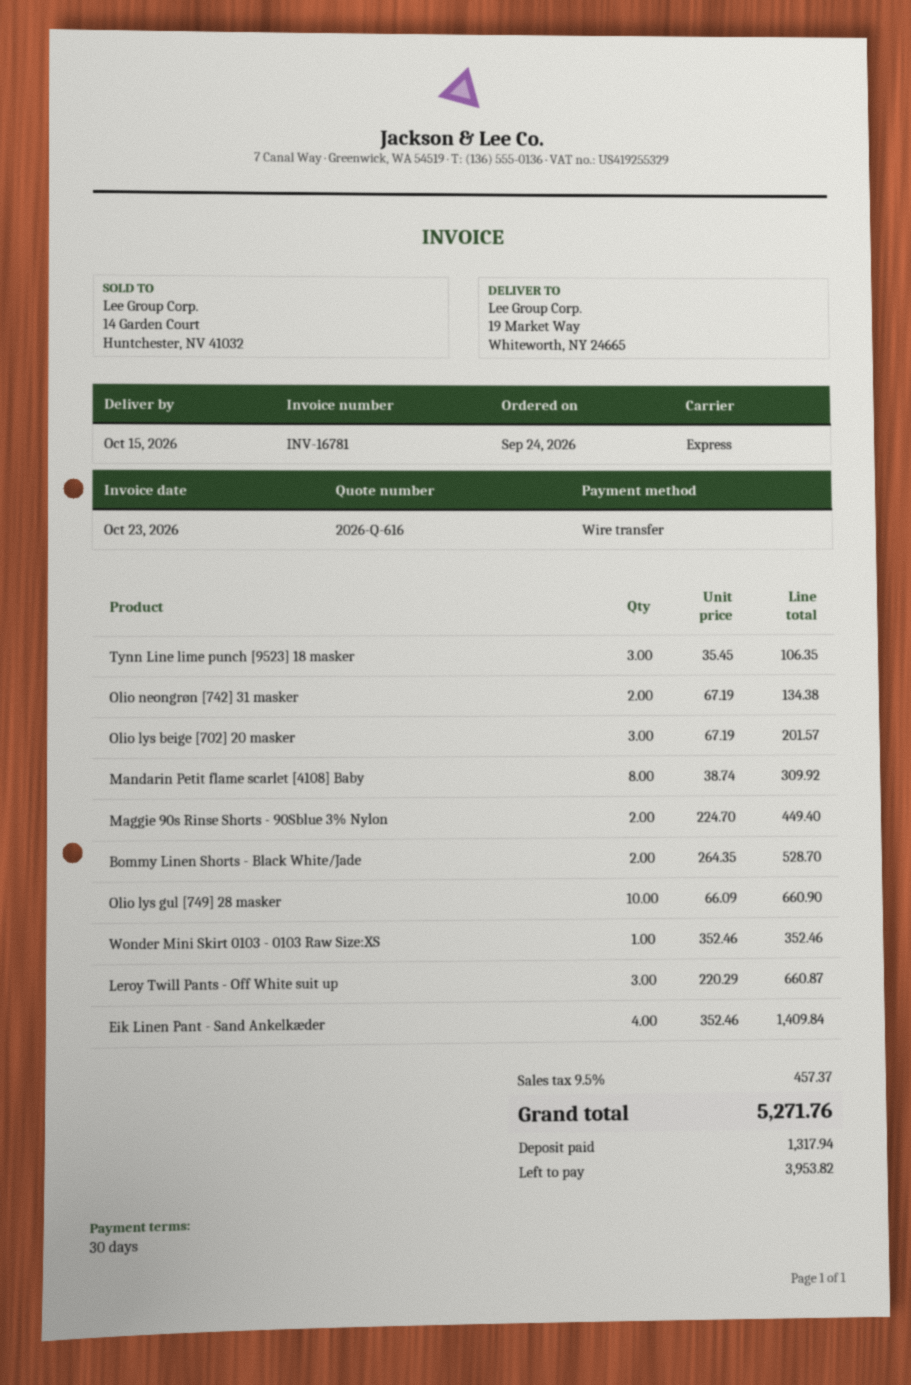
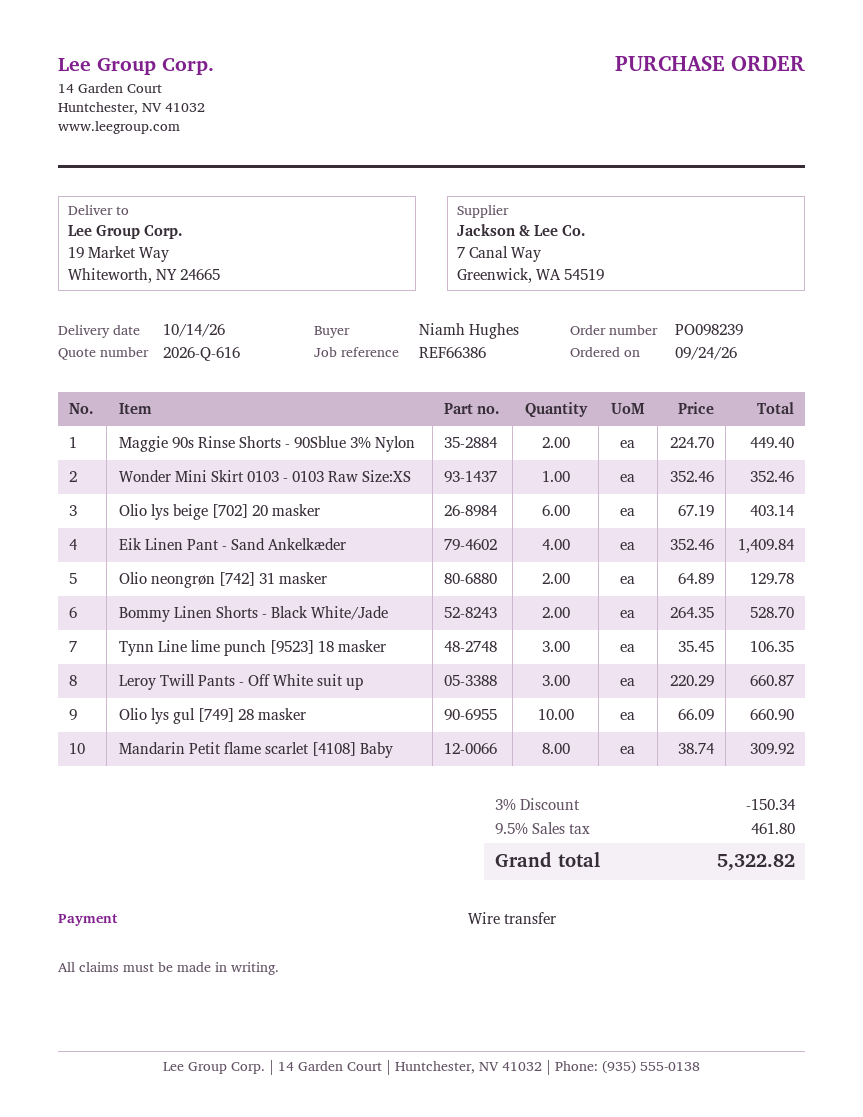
delivery date: 2026-10-15 -> 2026-10-14
Olio neongrøn [742] 31 masker: 2 x 67.19 = 134.38 -> 2 x 64.89 = 129.78
Olio lys beige [702] 20 masker: 3 x 67.19 = 201.57 -> 6 x 67.19 = 403.14
discount: none -> 3% = 150.34
tax: 9.5% = 457.37 -> 9.5% = 461.80
total: 5271.76 -> 5322.82

